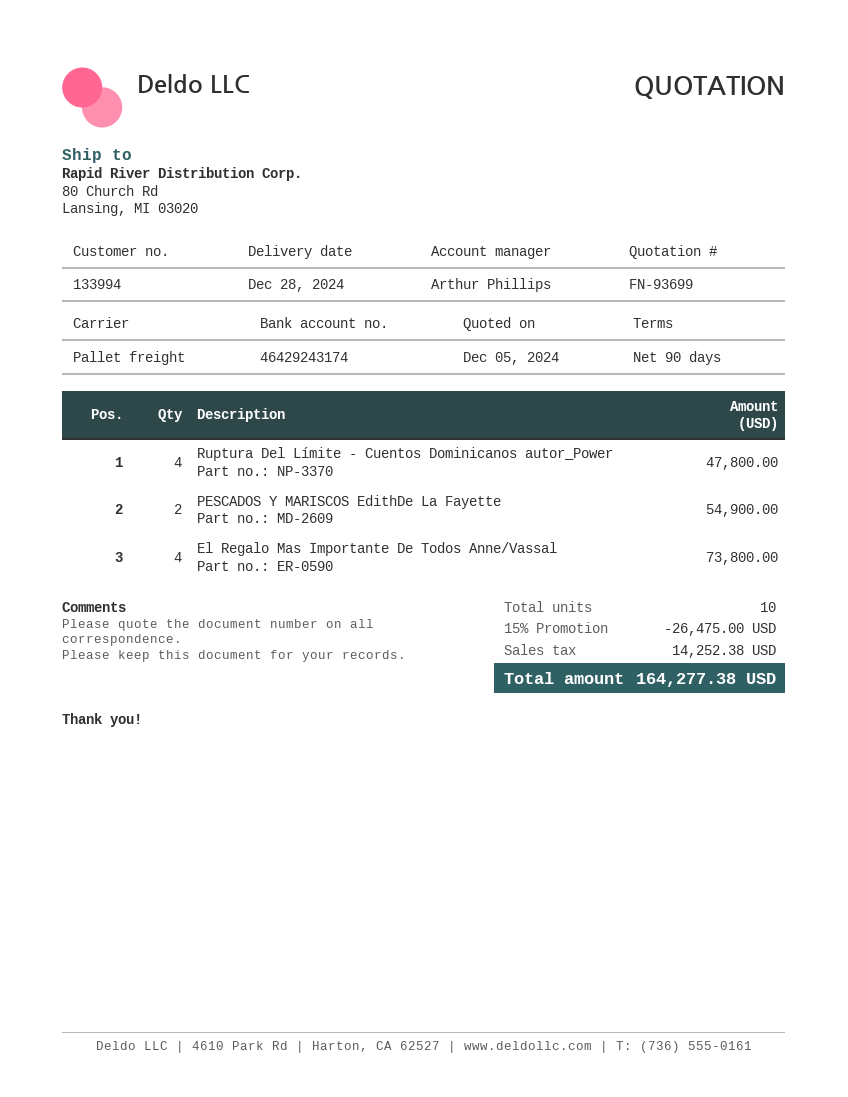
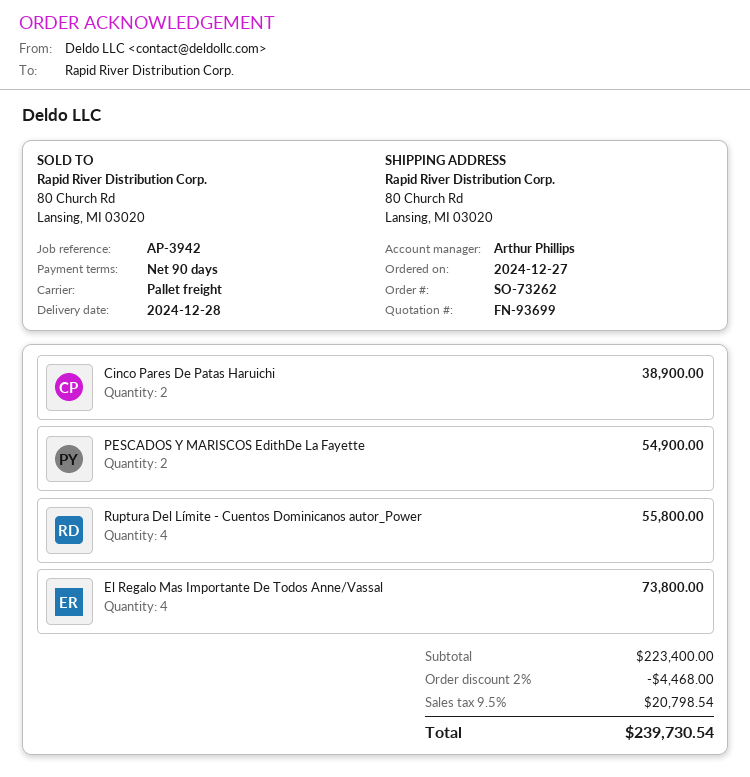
Ruptura Del Límite - Cuentos Dominicanos autor_Power: 4 for 47800.00 -> 4 for 55800.00
Cinco Pares De Patas Haruichi: none -> 2 for 38900.00
discount: 15% = 26475.00 -> 2% = 4468.00
tax: 14252.38 -> 20798.54
total: 164277.38 -> 239730.54

